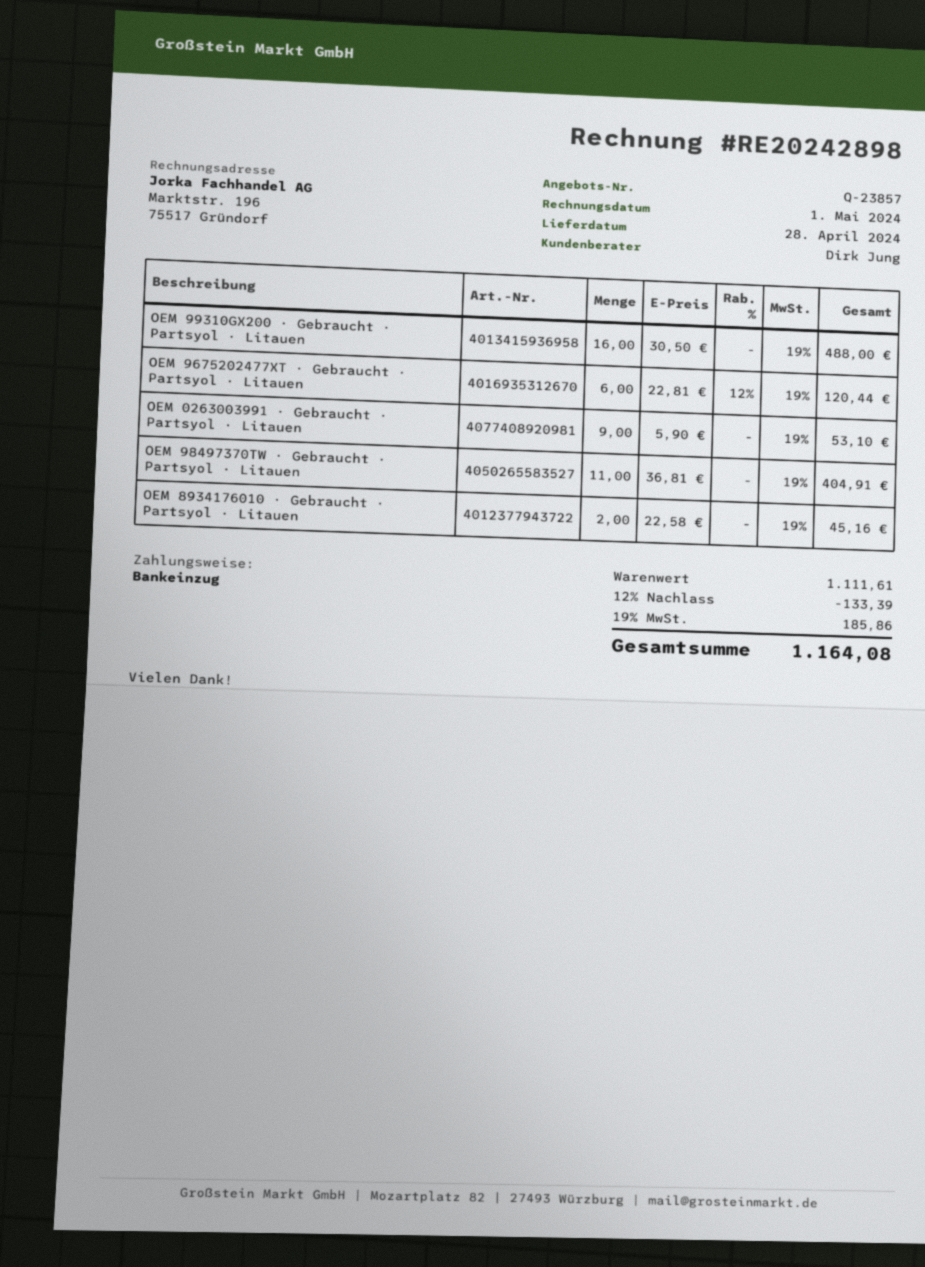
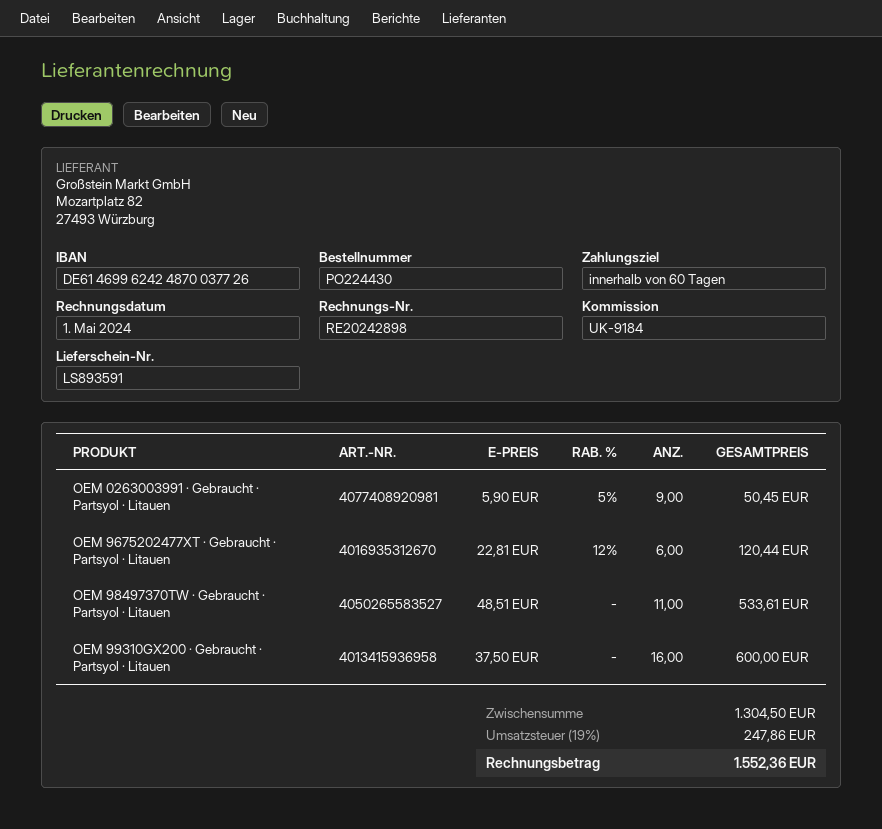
OEM 99310GX200 · Gebraucht · Partsyol · Litauen: 16 x 30.50 = 488.00 -> 16 x 37.50 = 600.00
OEM 0263003991 · Gebraucht · Partsyol · Litauen: 9 x 5.90 = 53.10 -> 9 x 5.90 - 5% = 50.45
OEM 98497370TW · Gebraucht · Partsyol · Litauen: 11 x 36.81 = 404.91 -> 11 x 48.51 = 533.61
OEM 8934176010 · Gebraucht · Partsyol · Litauen: 2 x 22.58 = 45.16 -> none
subtotal: 1111.61 -> 1304.50
discount: 12% = 133.39 -> none
tax: 19% = 185.86 -> 19% = 247.86
total: 1164.08 -> 1552.36

